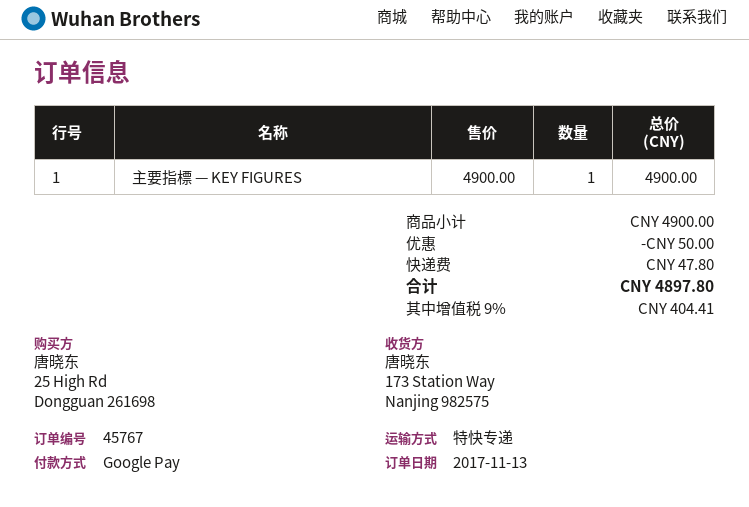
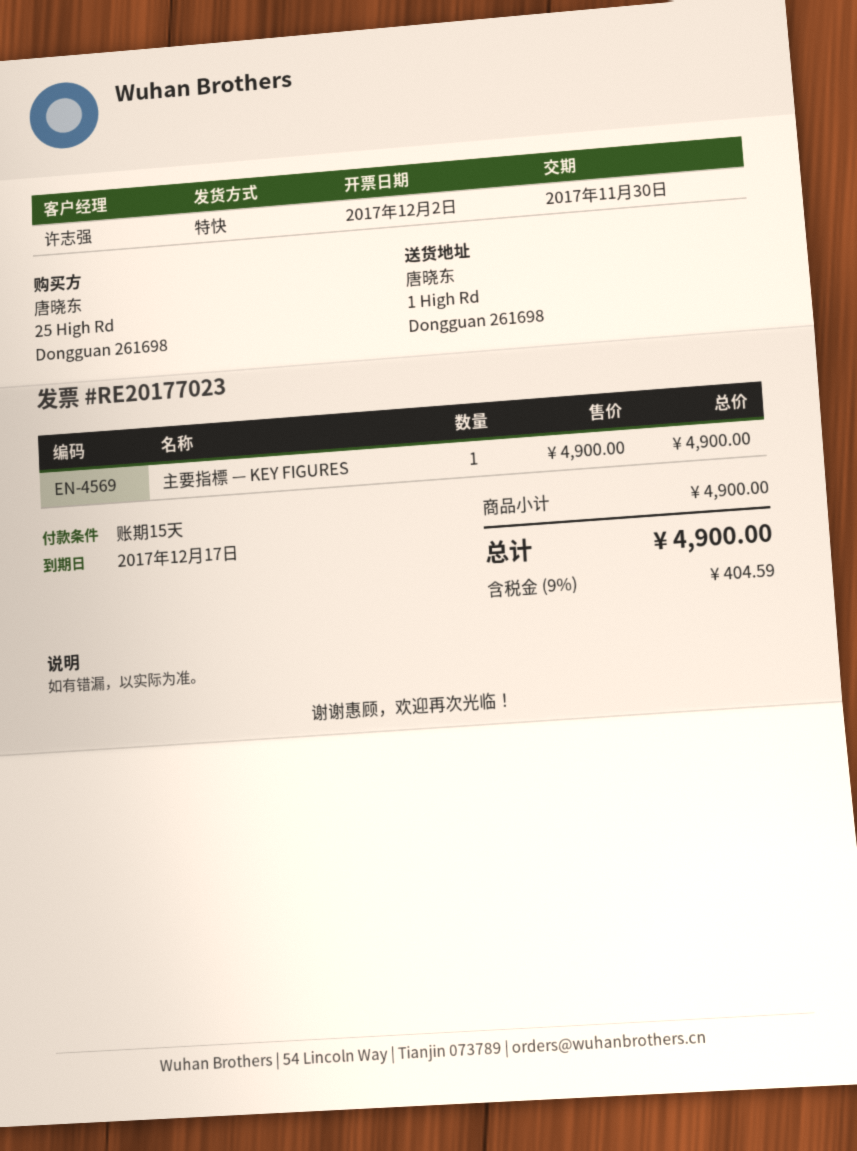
ship to: 173 Station Way, Nanjing 982575 -> 1 High Rd, Dongguan 261698
discount: 50.00 -> none
shipping: 47.80 -> none
tax: 9% = 404.41 -> 9% = 404.59
total: 4897.80 -> 4900.00

